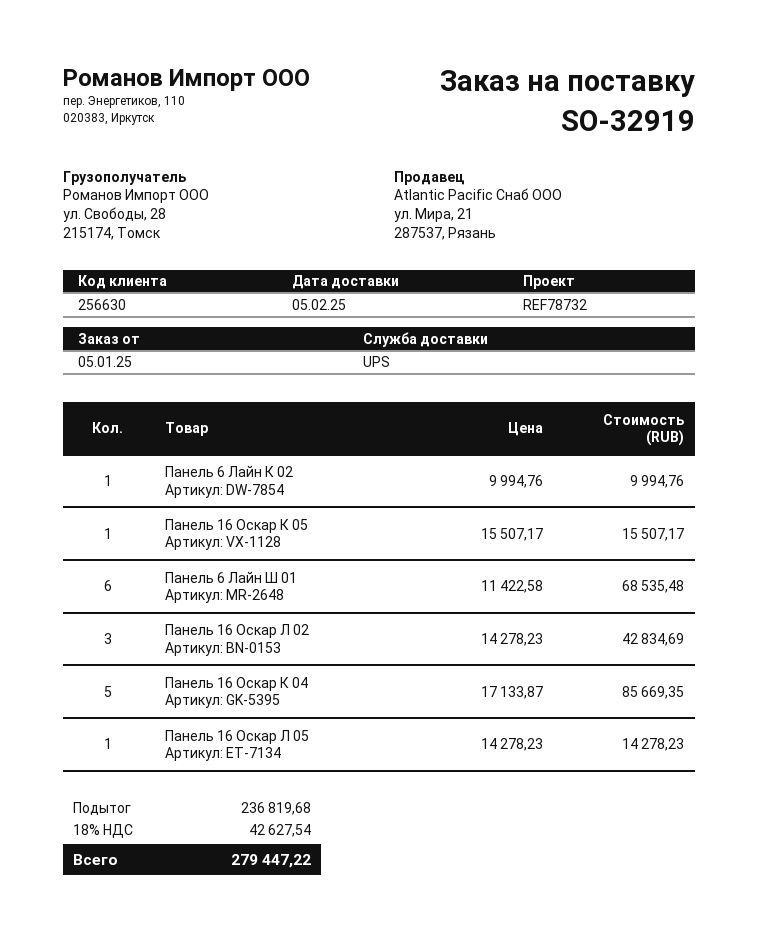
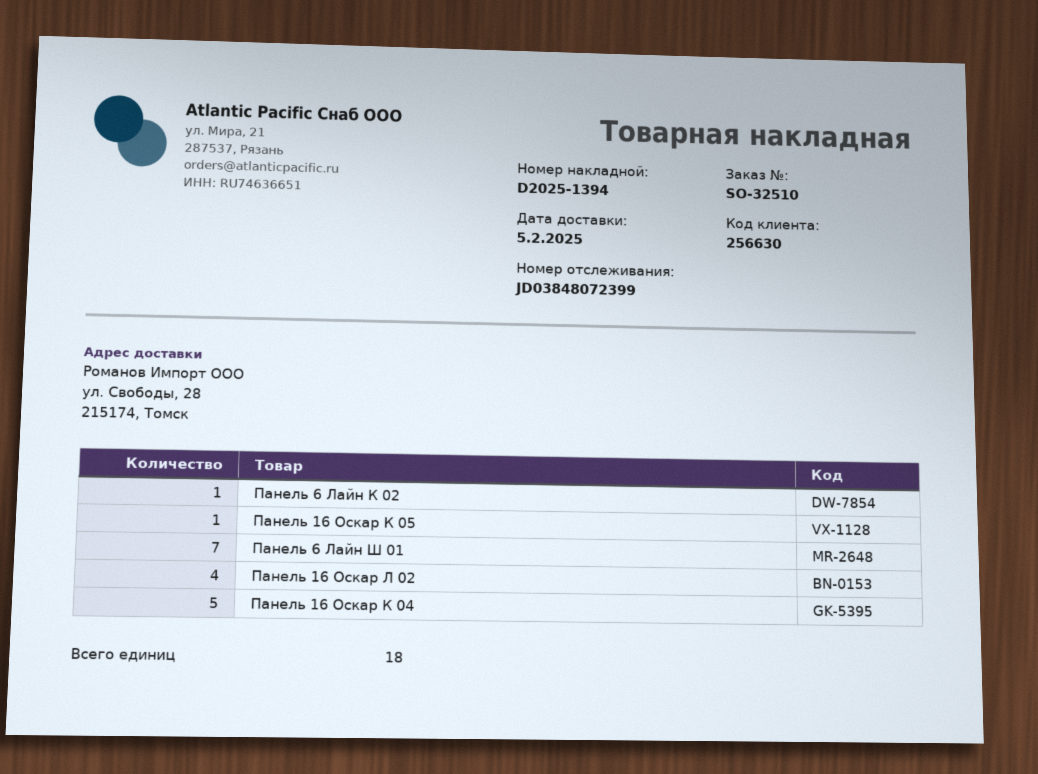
order number: SO-32919 -> SO-32510
Панель 6 Лайн Ш 01: 6 -> 7
Панель 16 Оскар Л 02: 3 -> 4
Панель 16 Оскар Л 05: 1 -> none

